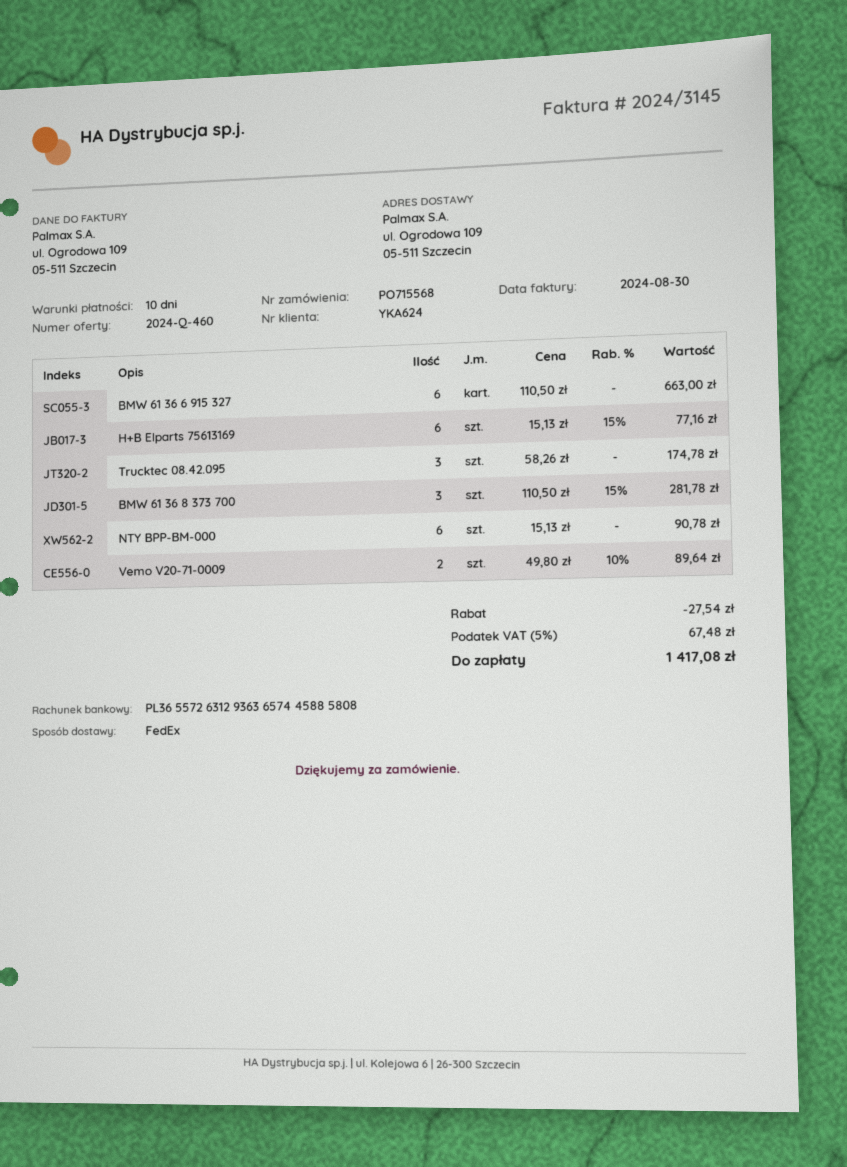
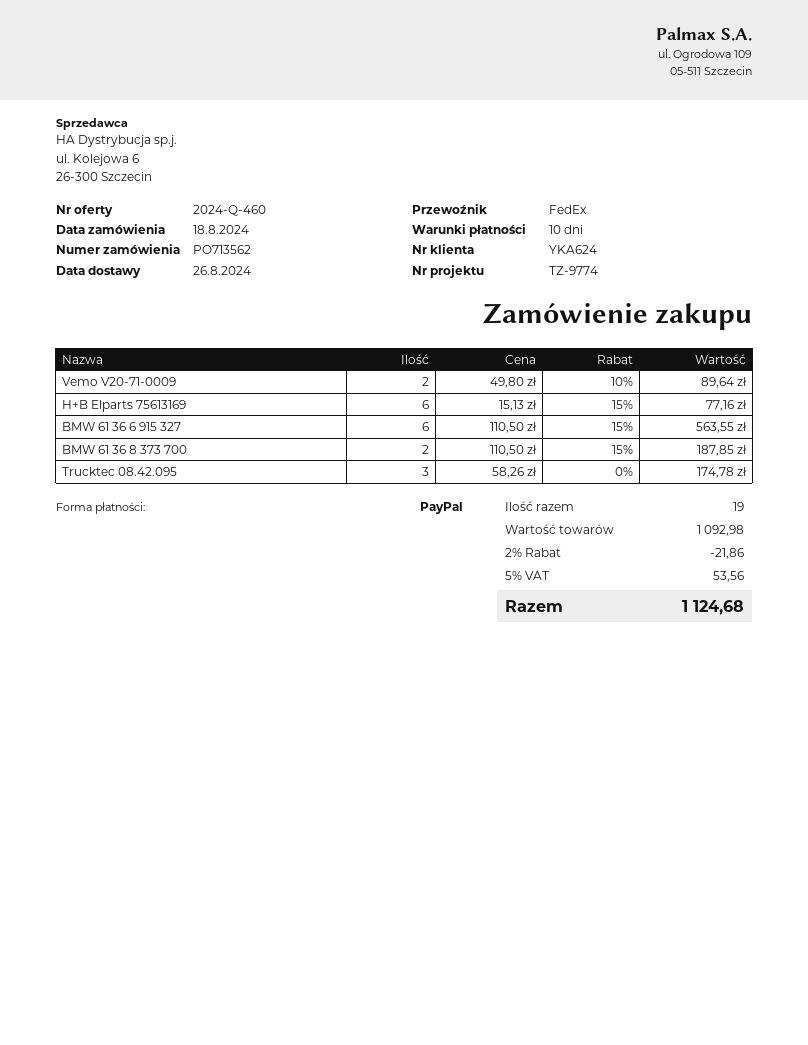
order number: PO715568 -> PO713562
BMW 61 36 6 915 327: 6 x 110.50 = 663.00 -> 6 x 110.50 - 15% = 563.55
BMW 61 36 8 373 700: 3 x 110.50 - 15% = 281.78 -> 2 x 110.50 - 15% = 187.85
NTY BPP-BM-000: 6 x 15.13 = 90.78 -> none
discount: 27.54 -> 21.86
tax: 5% = 67.48 -> 5% = 53.56
total: 1417.08 -> 1124.68

